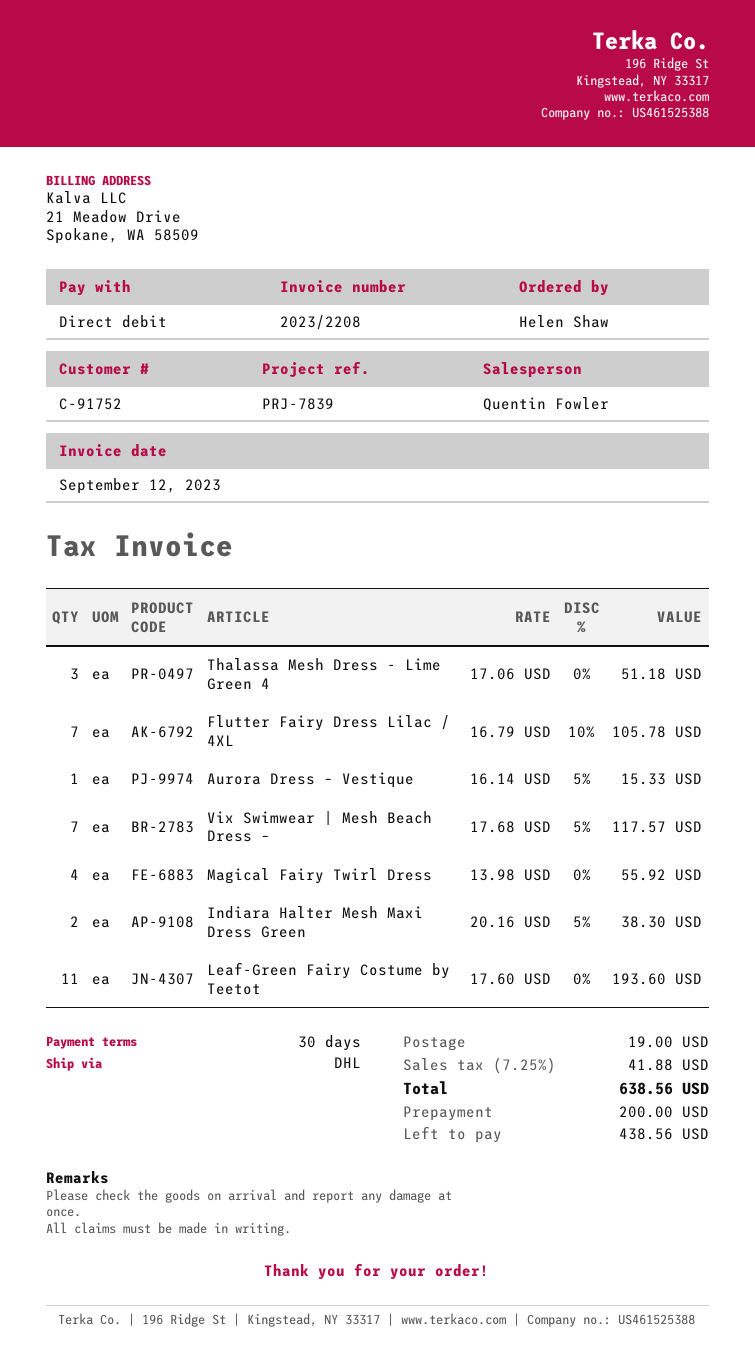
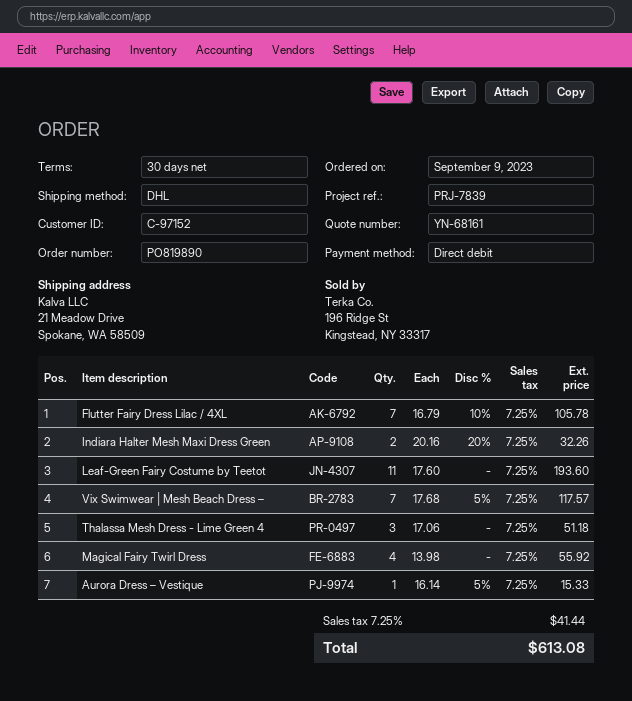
customer number: C-91752 -> C-97152
Indiara Halter Mesh Maxi Dress Green: 2 x 20.16 - 5% = 38.30 -> 2 x 20.16 - 20% = 32.26
shipping: 19.00 -> none
tax: 7.25% = 41.88 -> 7.25% = 41.44
total: 638.56 -> 613.08

